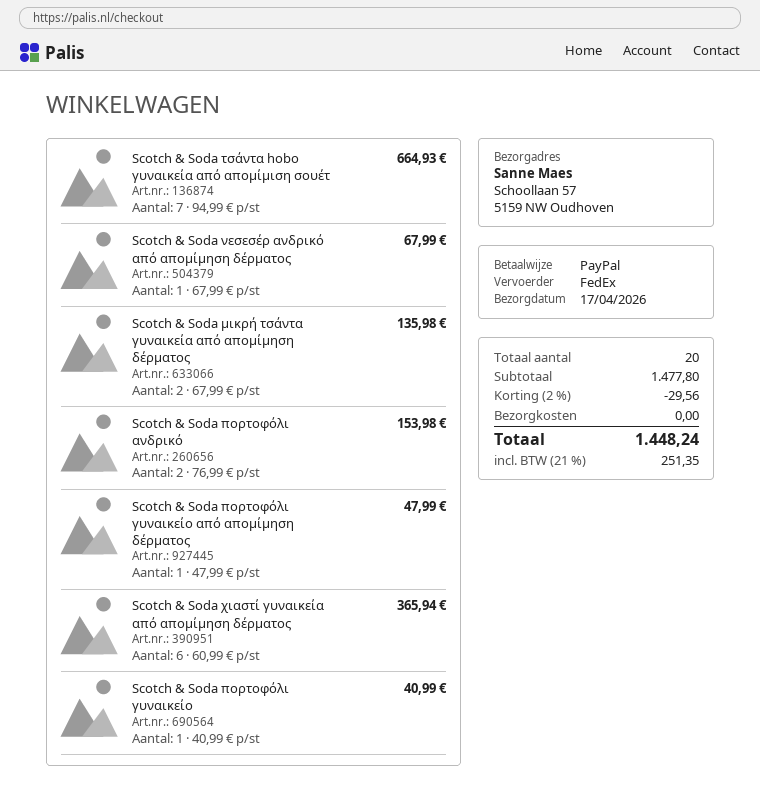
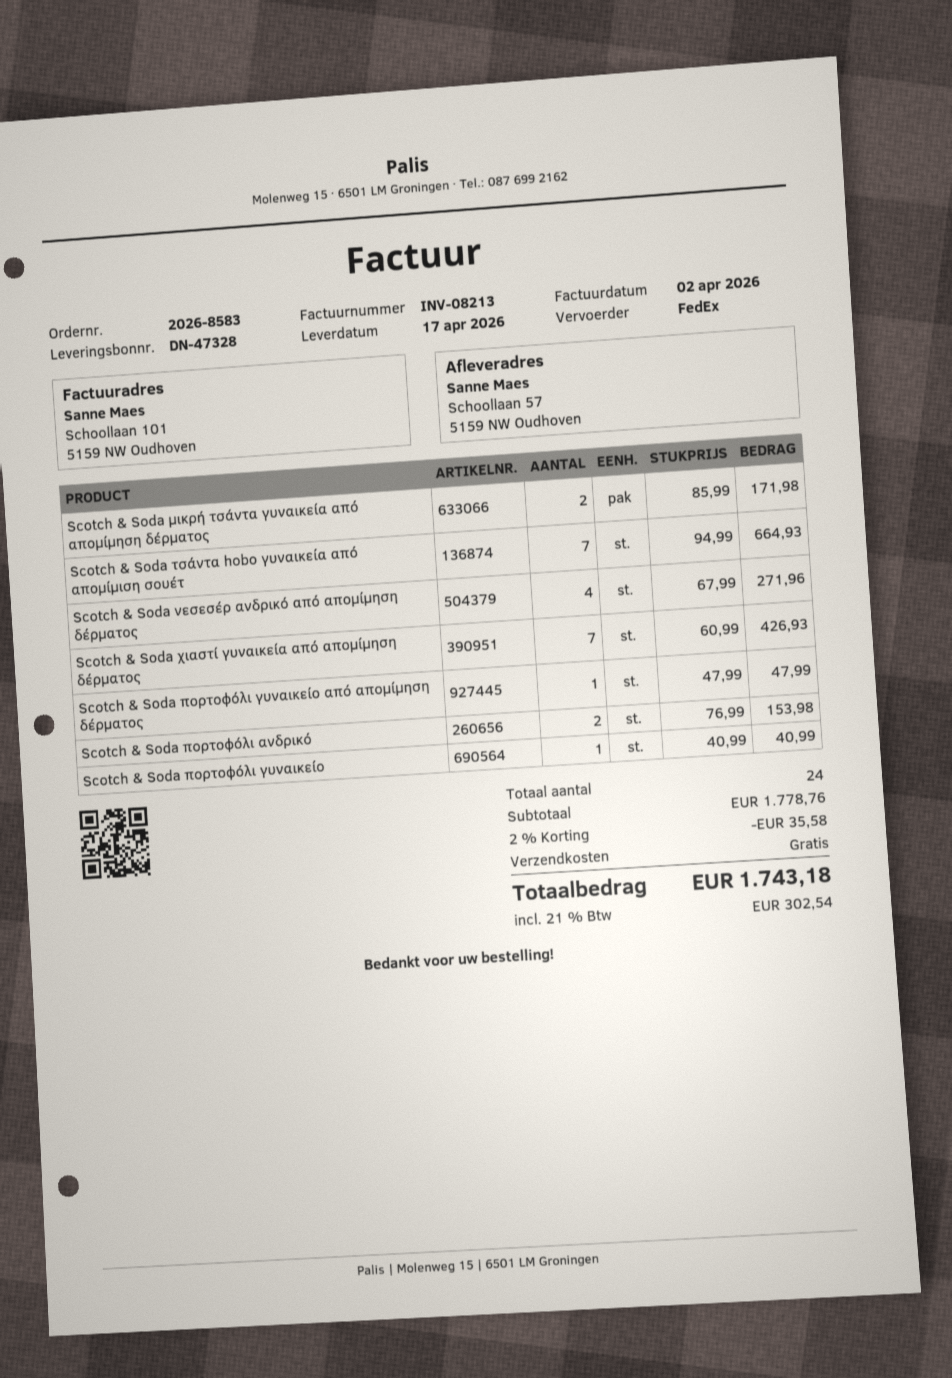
Scotch & Soda νεσεσέρ ανδρικό από απομίμηση δέρματος: 1 x 67.99 = 67.99 -> 4 x 67.99 = 271.96
Scotch & Soda μικρή τσάντα γυναικεία από απομίμηση δέρματος: 2 x 67.99 = 135.98 -> 2 x 85.99 = 171.98
Scotch & Soda χιαστί γυναικεία από απομίμηση δέρματος: 6 x 60.99 = 365.94 -> 7 x 60.99 = 426.93
total quantity: 20 -> 24
subtotal: 1477.80 -> 1778.76
discount: 2% = 29.56 -> 2% = 35.58
tax: 21% = 251.35 -> 21% = 302.54
total: 1448.24 -> 1743.18

